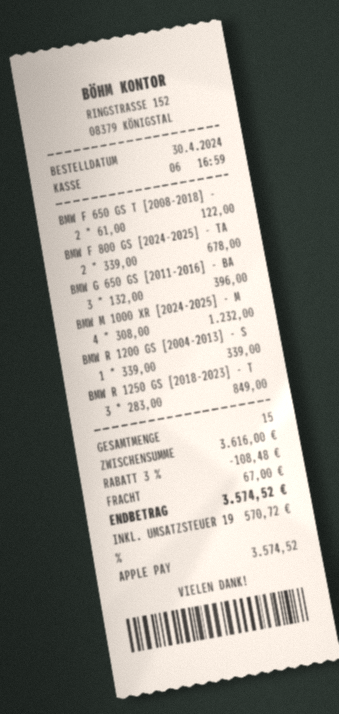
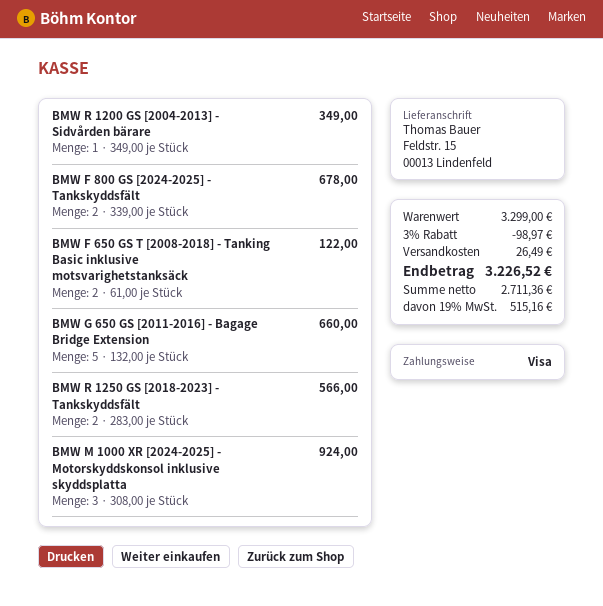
payment method: Apple Pay -> Visa
BMW G 650 GS [2011-2016] - BA: 3 x 132.00 = 396.00 -> 5 x 132.00 = 660.00
BMW M 1000 XR [2024-2025] - M: 4 x 308.00 = 1232.00 -> 3 x 308.00 = 924.00
BMW R 1200 GS [2004-2013] - S: 1 x 339.00 = 339.00 -> 1 x 349.00 = 349.00
BMW R 1250 GS [2018-2023] - T: 3 x 283.00 = 849.00 -> 2 x 283.00 = 566.00
subtotal: 3616.00 -> 3299.00
discount: 3% = 108.48 -> 3% = 98.97
shipping: 67.00 -> 26.49
tax: 19% = 570.72 -> 19% = 515.16
total: 3574.52 -> 3226.52

